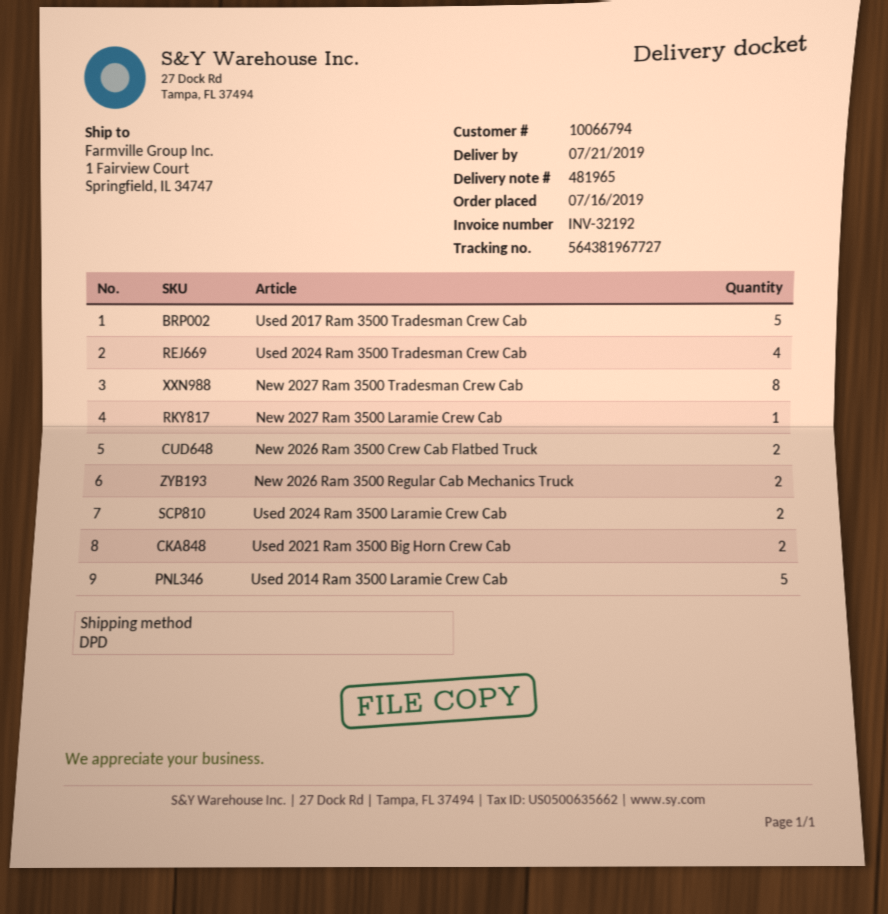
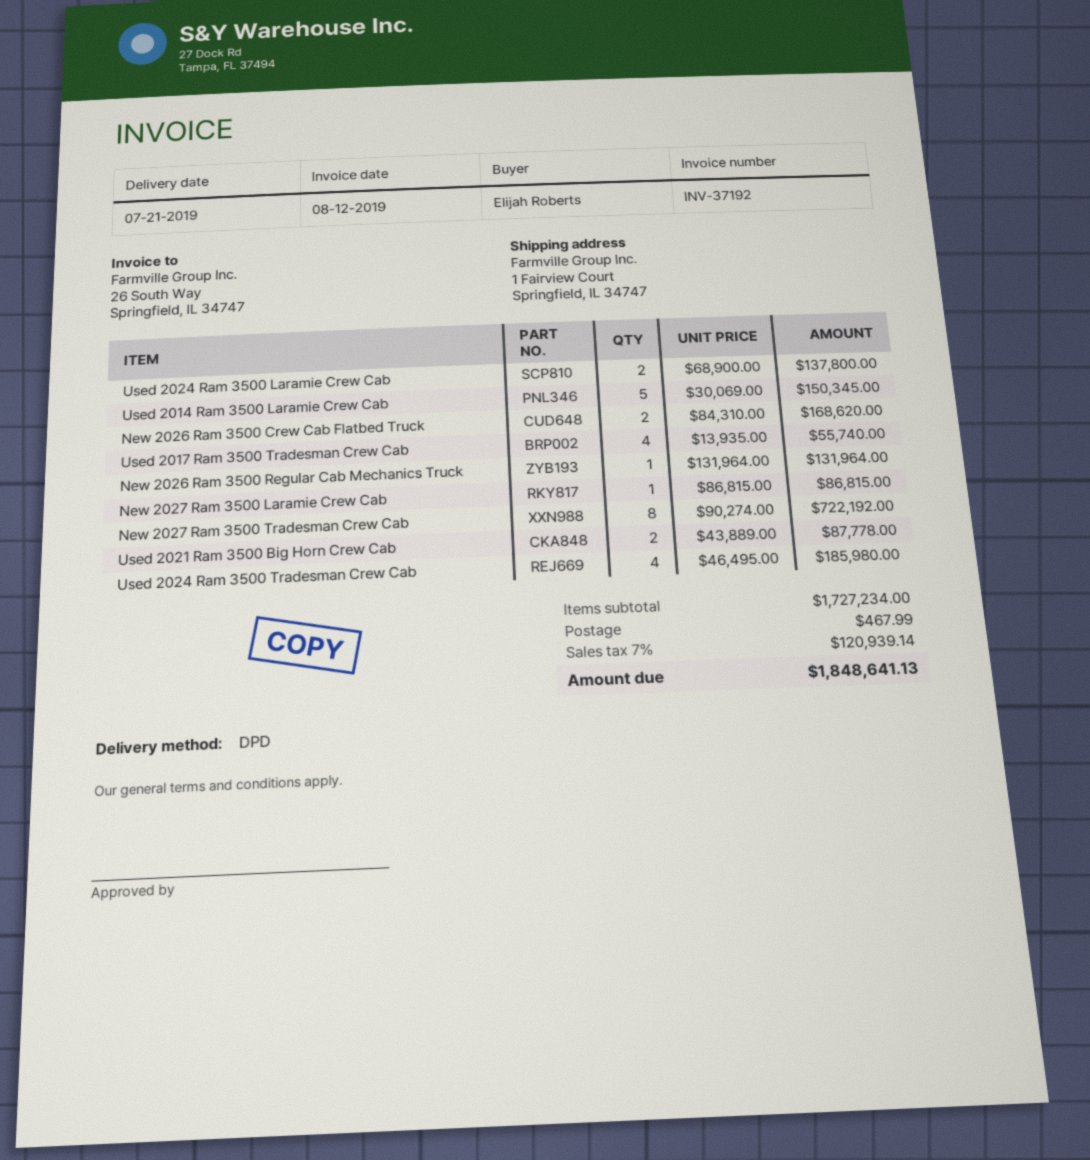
invoice number: INV-32192 -> INV-37192
Used 2017 Ram 3500 Tradesman Crew Cab: 5 -> 4
New 2026 Ram 3500 Regular Cab Mechanics Truck: 2 -> 1

